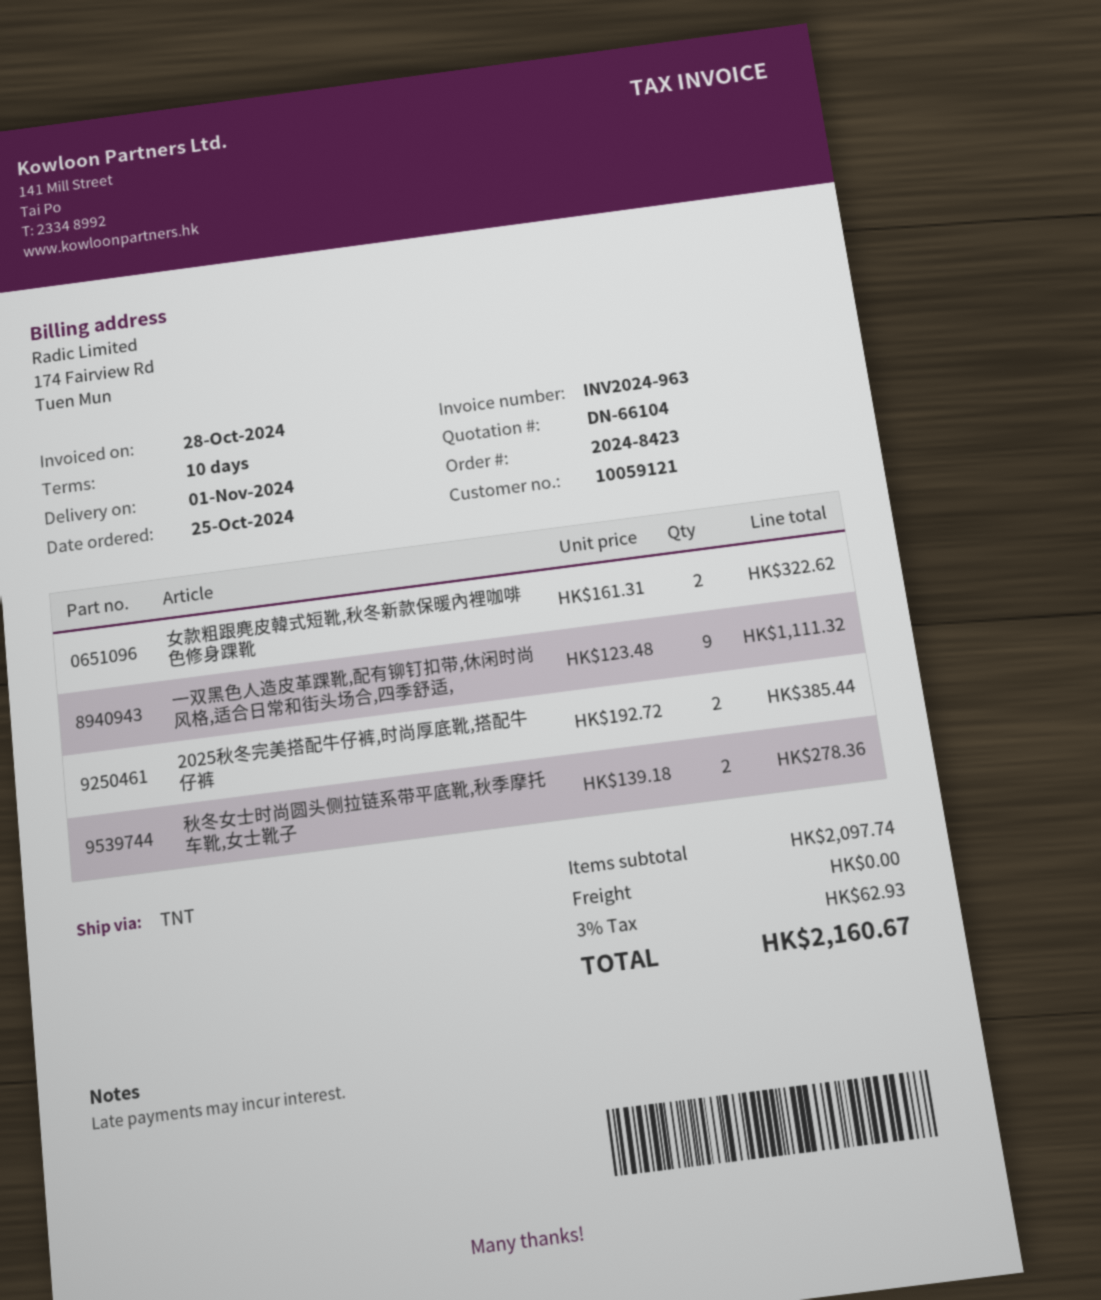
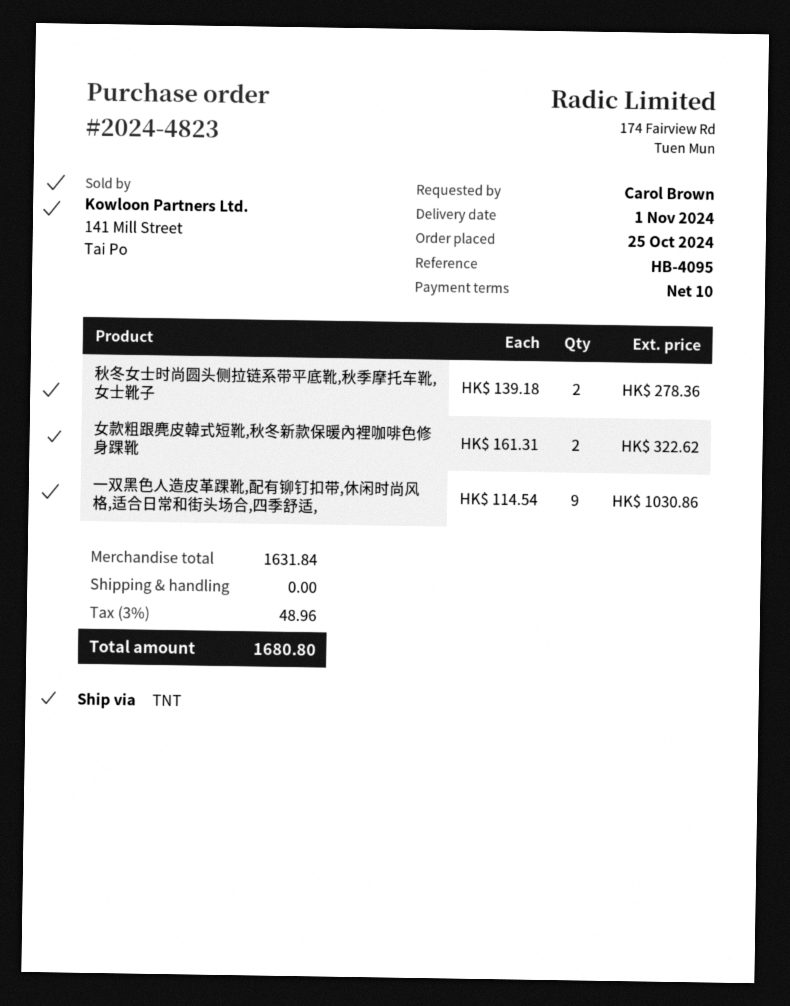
order number: 2024-8423 -> 2024-4823
一双黑色人造皮革踝靴,配有铆钉扣带,休闲时尚风格,适合日常和街头场合,四季舒适,: 9 x 123.48 = 1111.32 -> 9 x 114.54 = 1030.86
2025秋冬完美搭配牛仔裤,时尚厚底靴,搭配牛仔裤: 2 x 192.72 = 385.44 -> none
subtotal: 2097.74 -> 1631.84
tax: 3% = 62.93 -> 3% = 48.96
total: 2160.67 -> 1680.80

